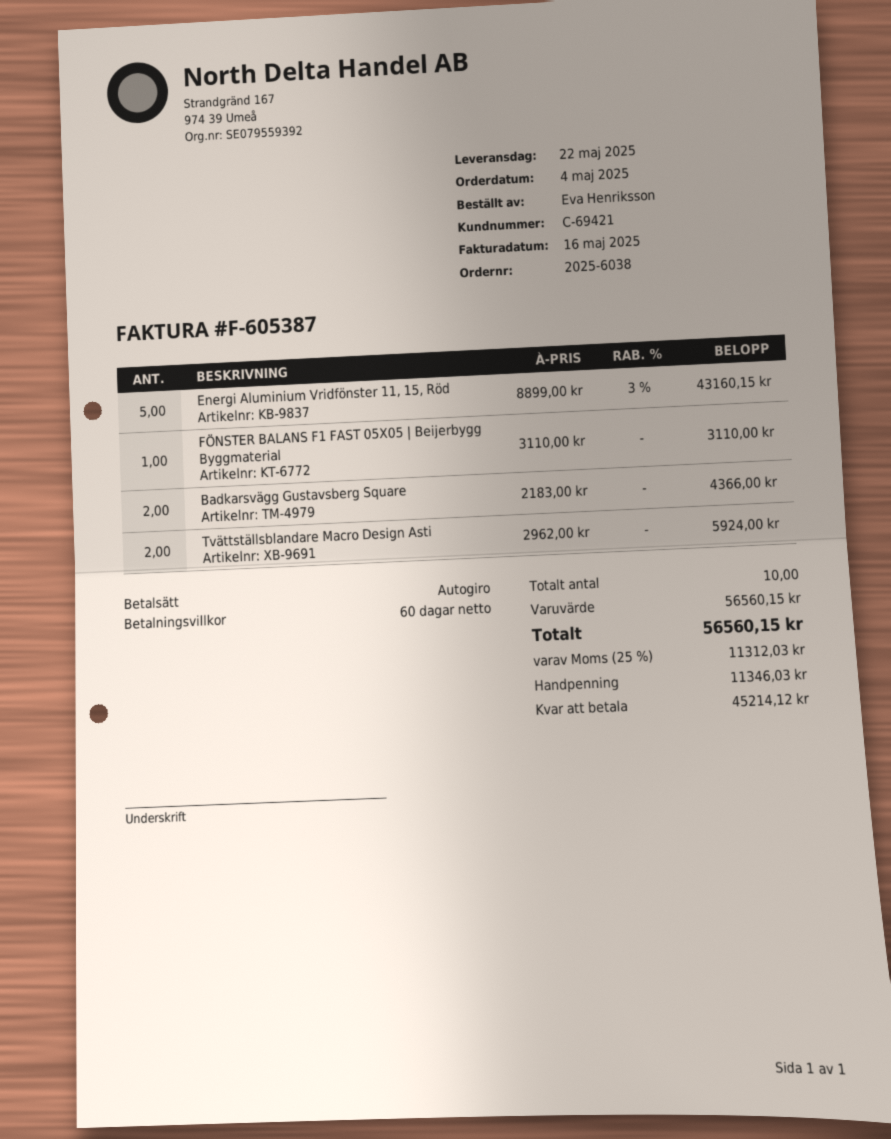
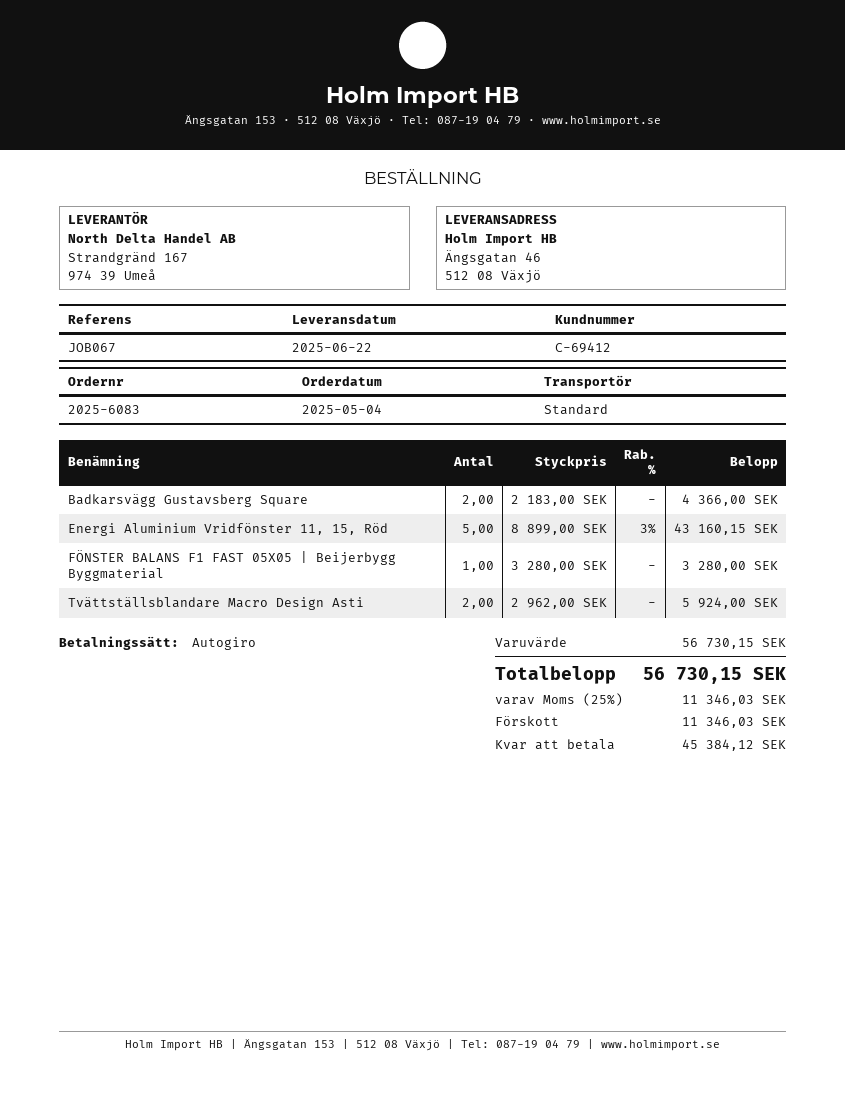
order number: 2025-6038 -> 2025-6083
delivery date: 2025-05-22 -> 2025-06-22
customer number: C-69421 -> C-69412
FÖNSTER BALANS F1 FAST 05X05 | Beijerbygg Byggmaterial: 1 x 3110.00 = 3110.00 -> 1 x 3280.00 = 3280.00
subtotal: 56560.15 -> 56730.15
tax: 25% = 11312.03 -> 25% = 11346.03
total: 56560.15 -> 56730.15
balance: 45214.12 -> 45384.12

